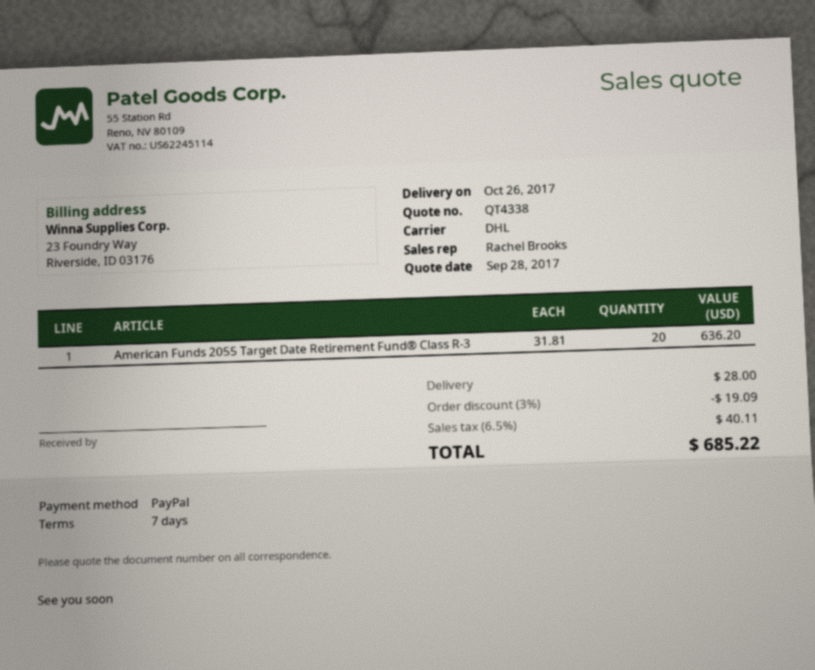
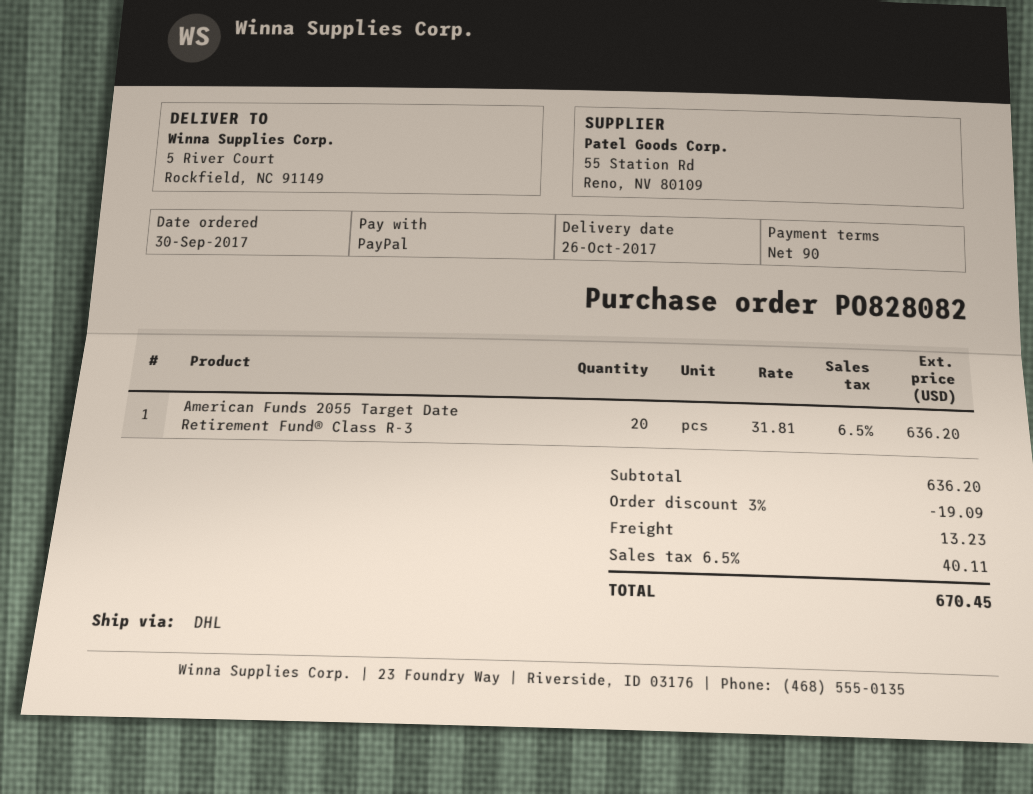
payment terms: 7 days -> 90 days
shipping: 28.00 -> 13.23
total: 685.22 -> 670.45

